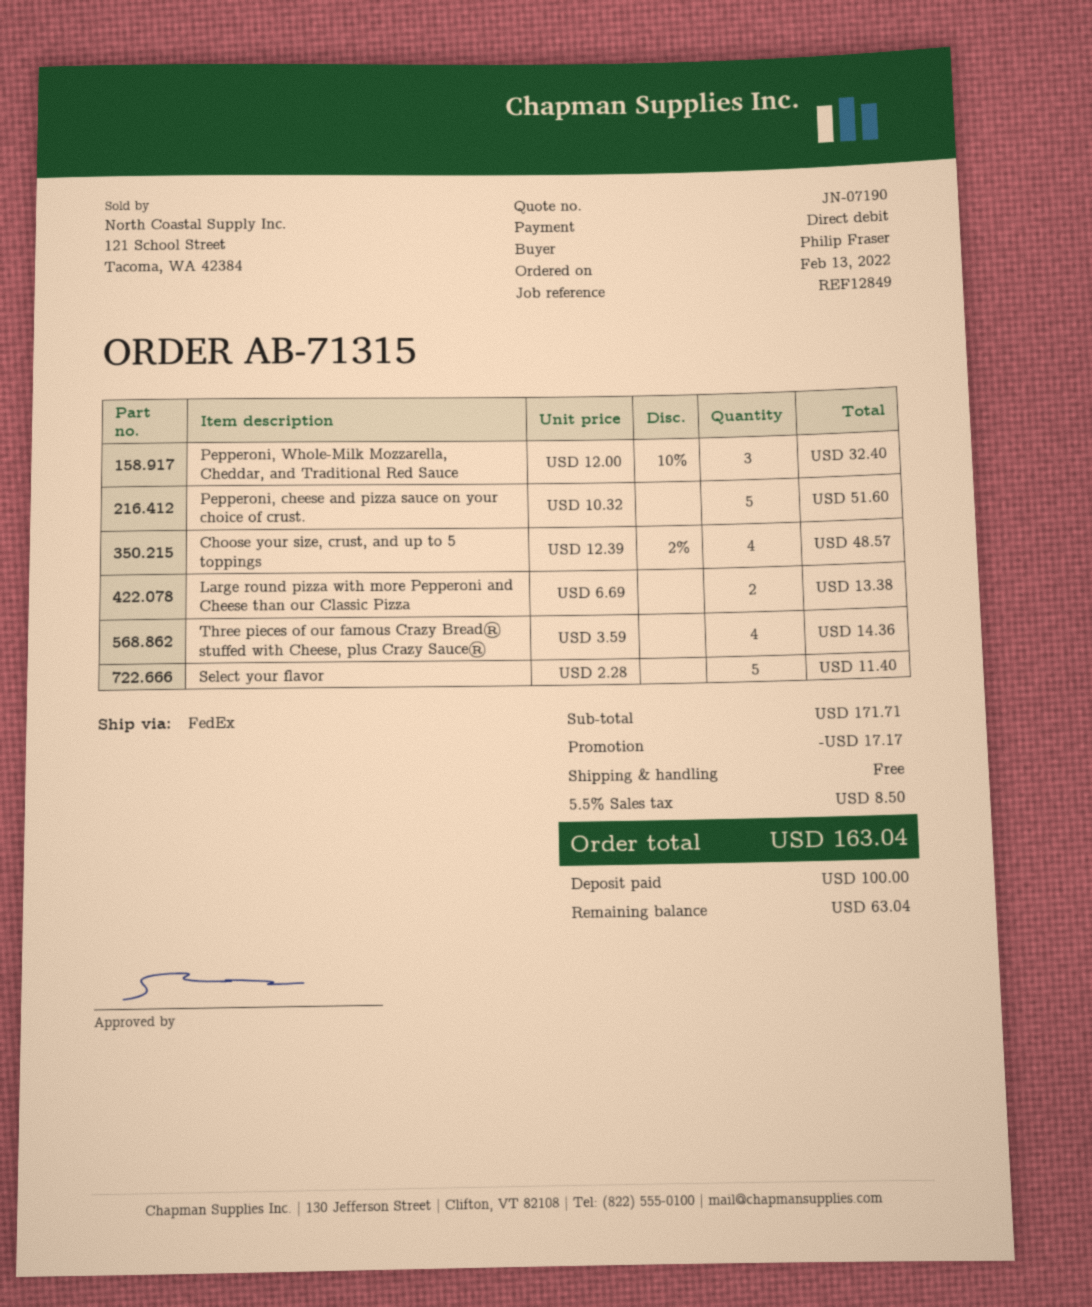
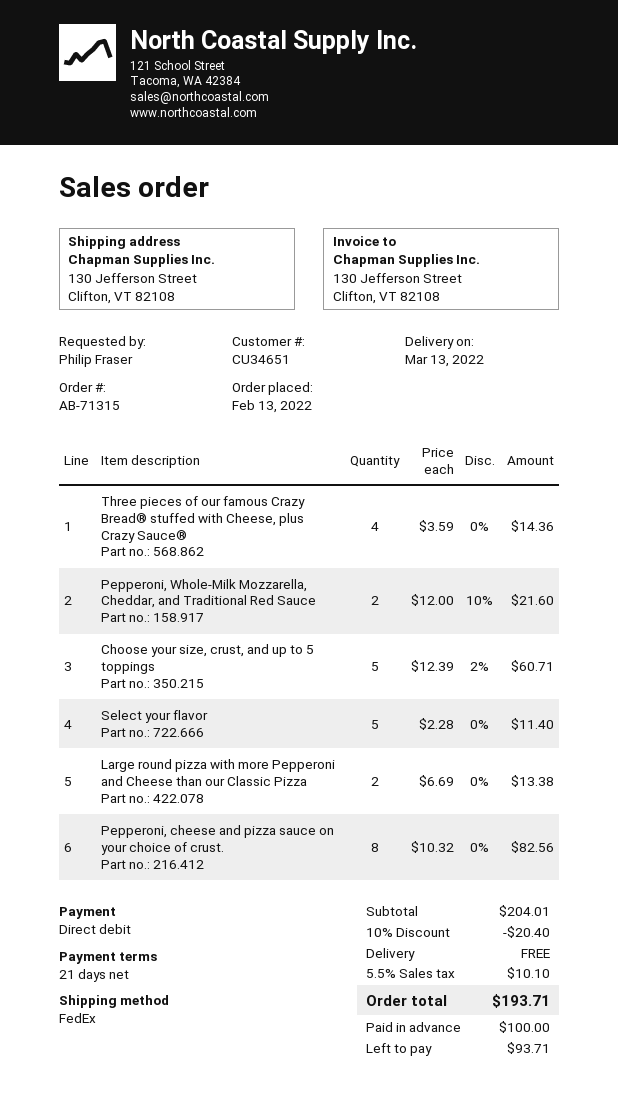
Pepperoni, Whole-Milk Mozzarella, Cheddar, and Traditional Red Sauce: 3 x 12.00 - 10% = 32.40 -> 2 x 12.00 - 10% = 21.60
Pepperoni, cheese and pizza sauce on your choice of crust.: 5 x 10.32 = 51.60 -> 8 x 10.32 = 82.56
Choose your size, crust, and up to 5 toppings: 4 x 12.39 - 2% = 48.57 -> 5 x 12.39 - 2% = 60.71
subtotal: 171.71 -> 204.01
discount: 17.17 -> 20.40
tax: 5.5% = 8.50 -> 5.5% = 10.10
total: 163.04 -> 193.71
balance: 63.04 -> 93.71

